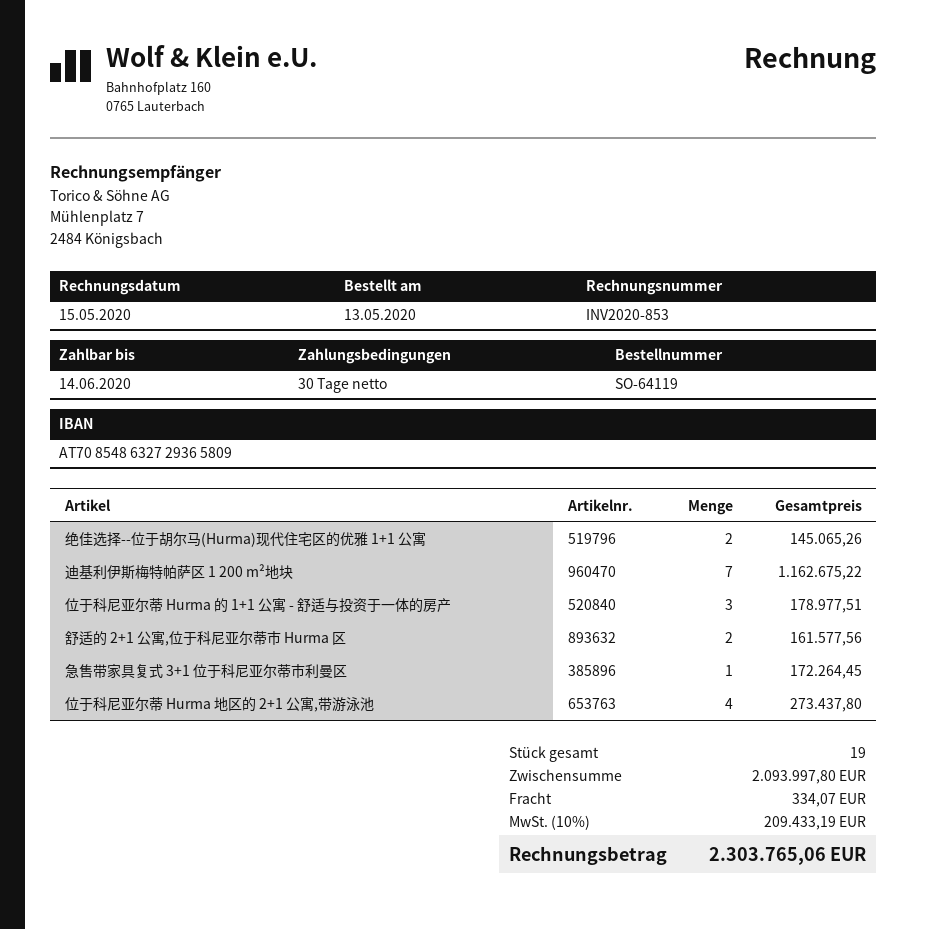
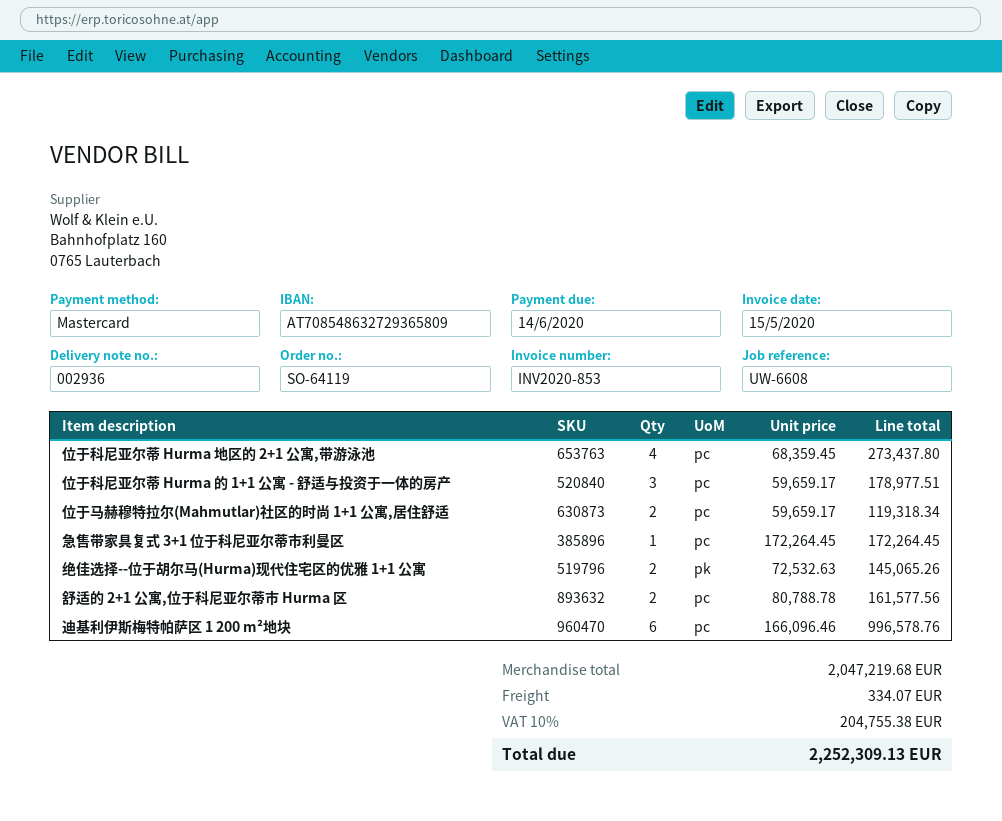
迪基利伊斯梅特帕萨区 1 200 m²地块: 7 for 1162675.22 -> 6 for 996578.76
位于马赫穆特拉尔(Mahmutlar)社区的时尚 1+1 公寓,居住舒适: none -> 2 for 119318.34
subtotal: 2093997.80 -> 2047219.68
tax: 10% = 209433.19 -> 10% = 204755.38
total: 2303765.06 -> 2252309.13

